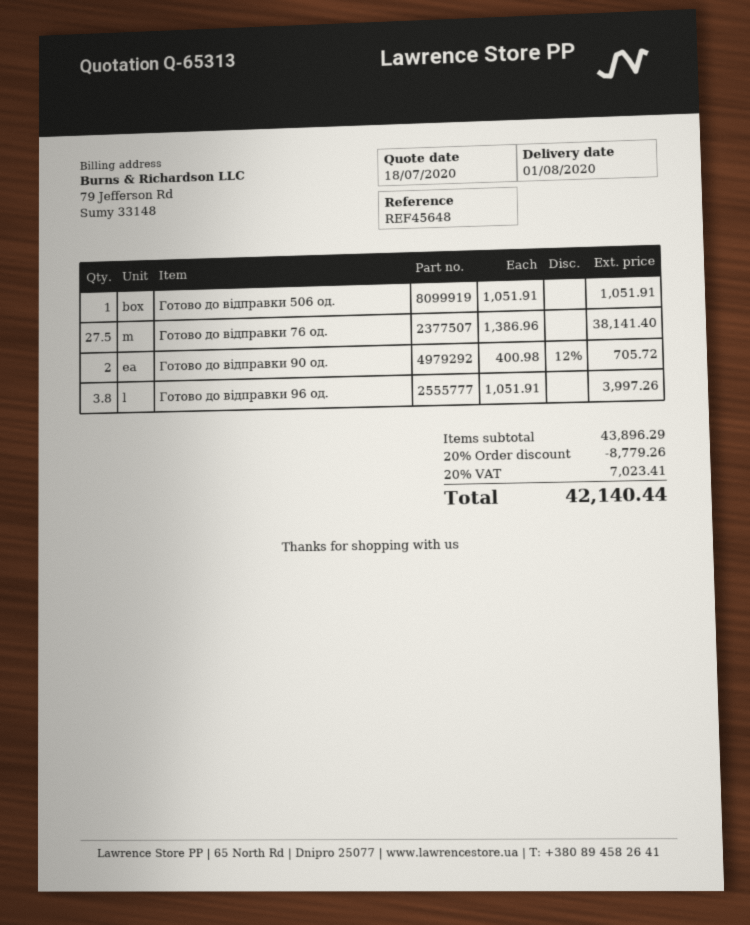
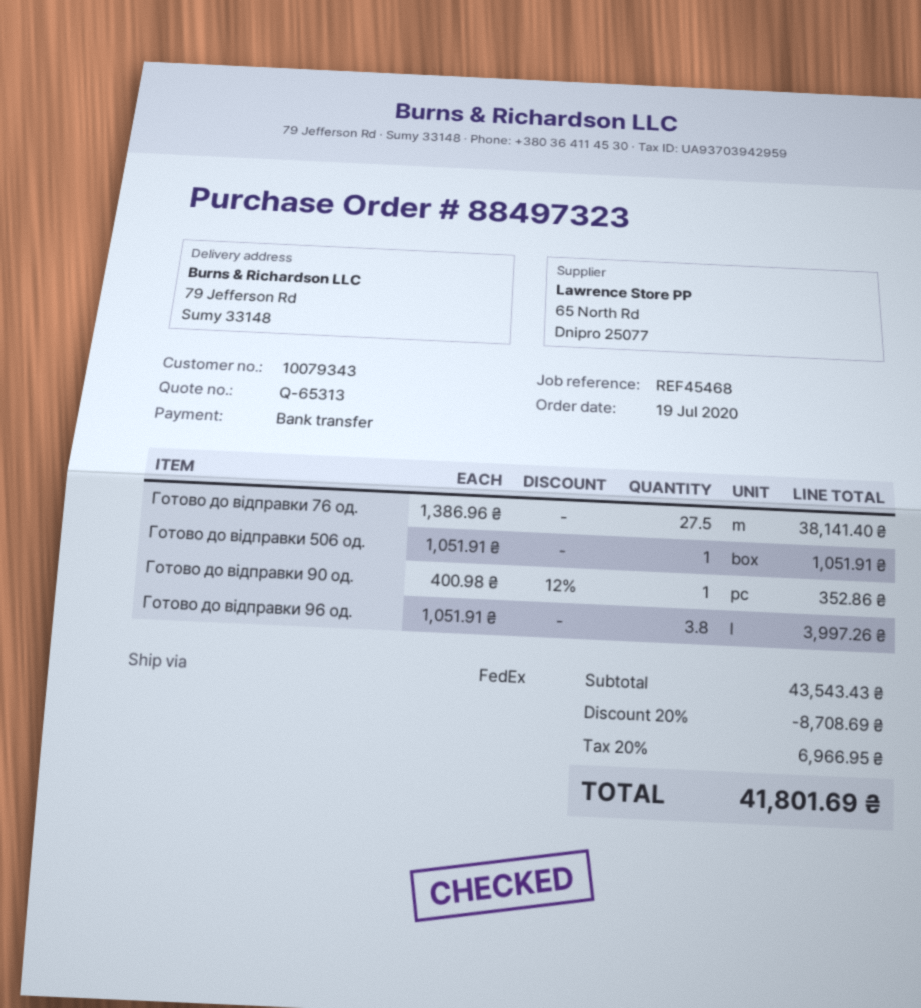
reference: REF45648 -> REF45468
Готово до відправки 90 од.: 2 x 400.98 - 12% = 705.72 -> 1 x 400.98 - 12% = 352.86
subtotal: 43896.29 -> 43543.43
discount: 20% = 8779.26 -> 20% = 8708.69
tax: 20% = 7023.41 -> 20% = 6966.95
total: 42140.44 -> 41801.69

